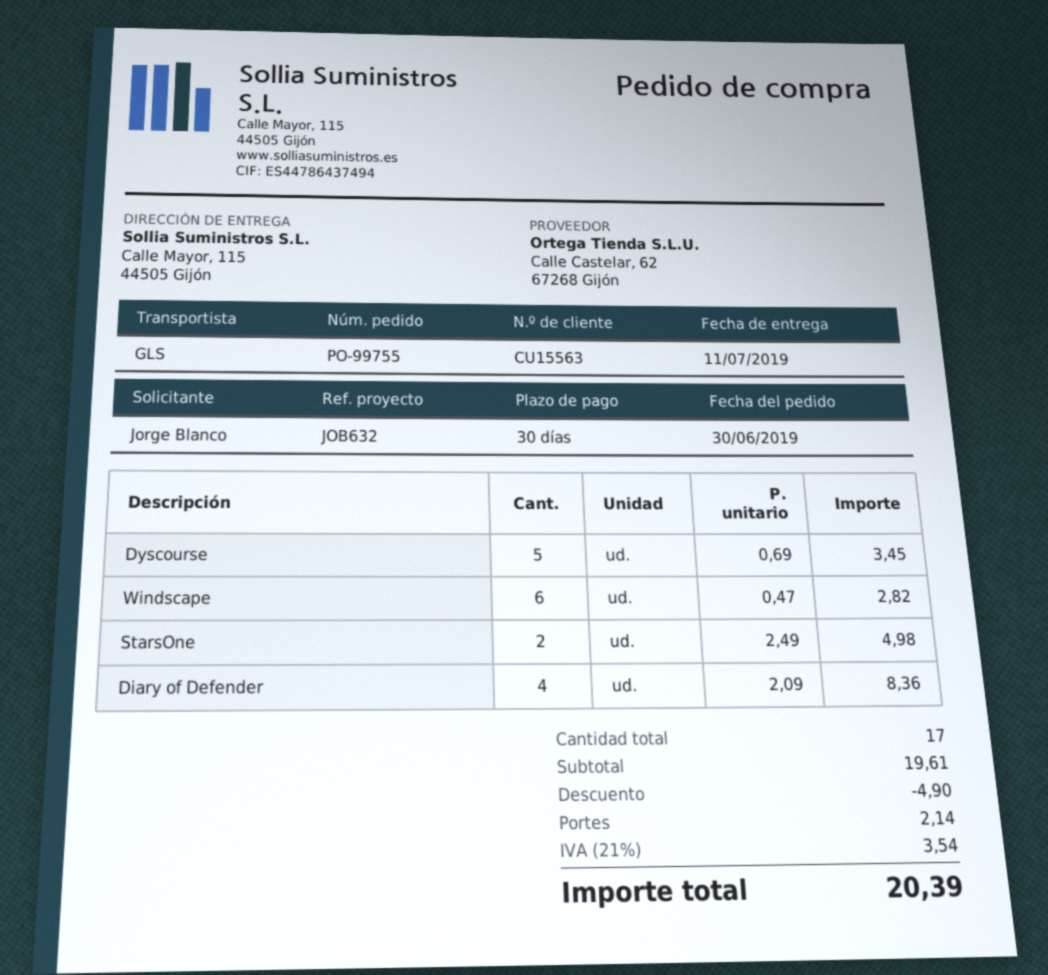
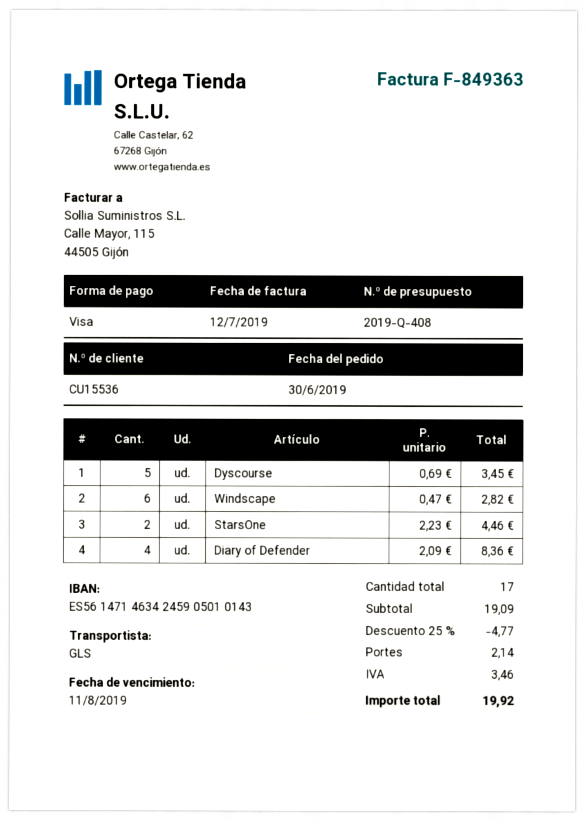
customer number: CU15563 -> CU15536
StarsOne: 2 x 2.49 = 4.98 -> 2 x 2.23 = 4.46
subtotal: 19.61 -> 19.09
discount: 4.90 -> 4.77
tax: 3.54 -> 3.46
total: 20.39 -> 19.92

